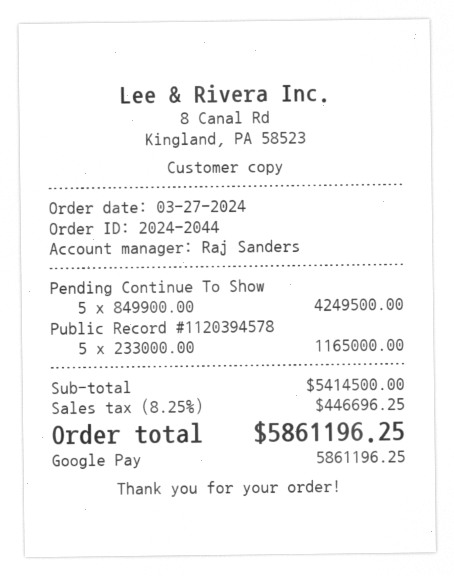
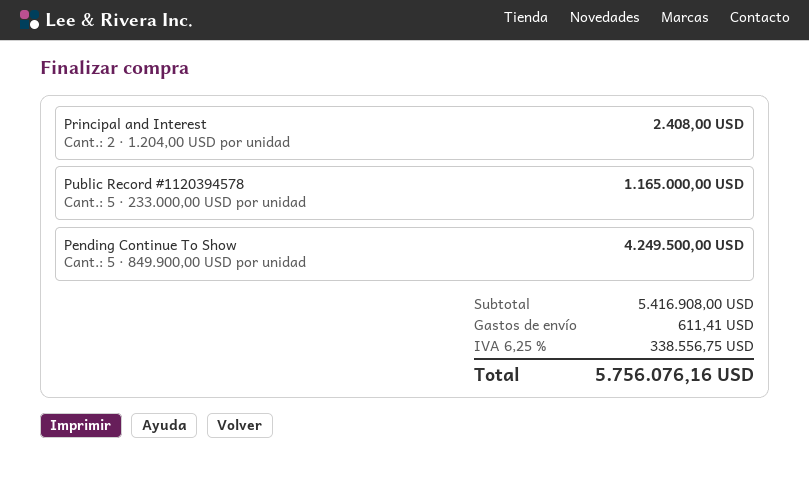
Principal and Interest: none -> 2 x 1204.00 = 2408.00
subtotal: 5414500.00 -> 5416908.00
shipping: none -> 611.41
tax: 8.25% = 446696.25 -> 6.25% = 338556.75
total: 5861196.25 -> 5756076.16

